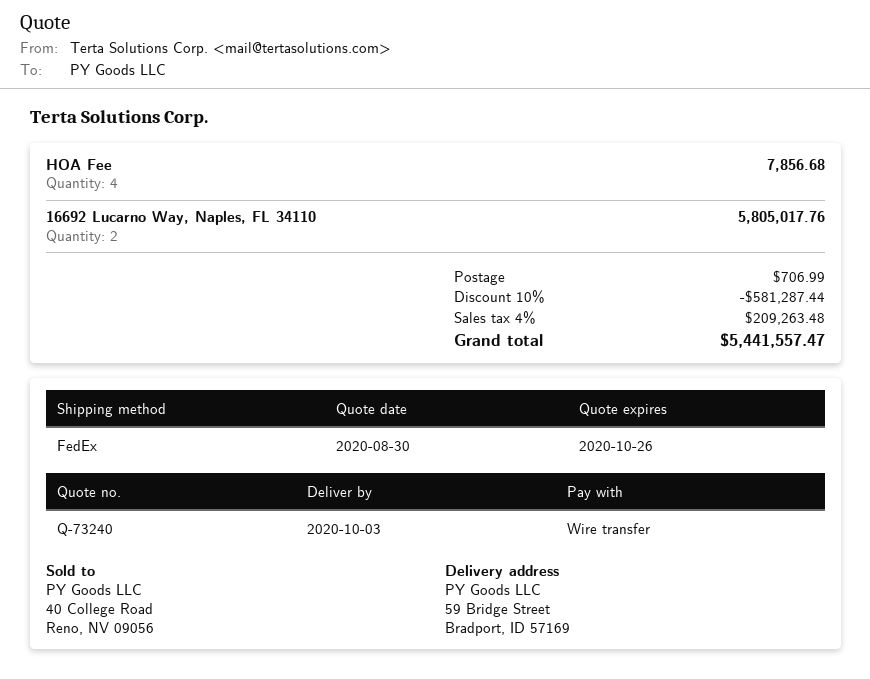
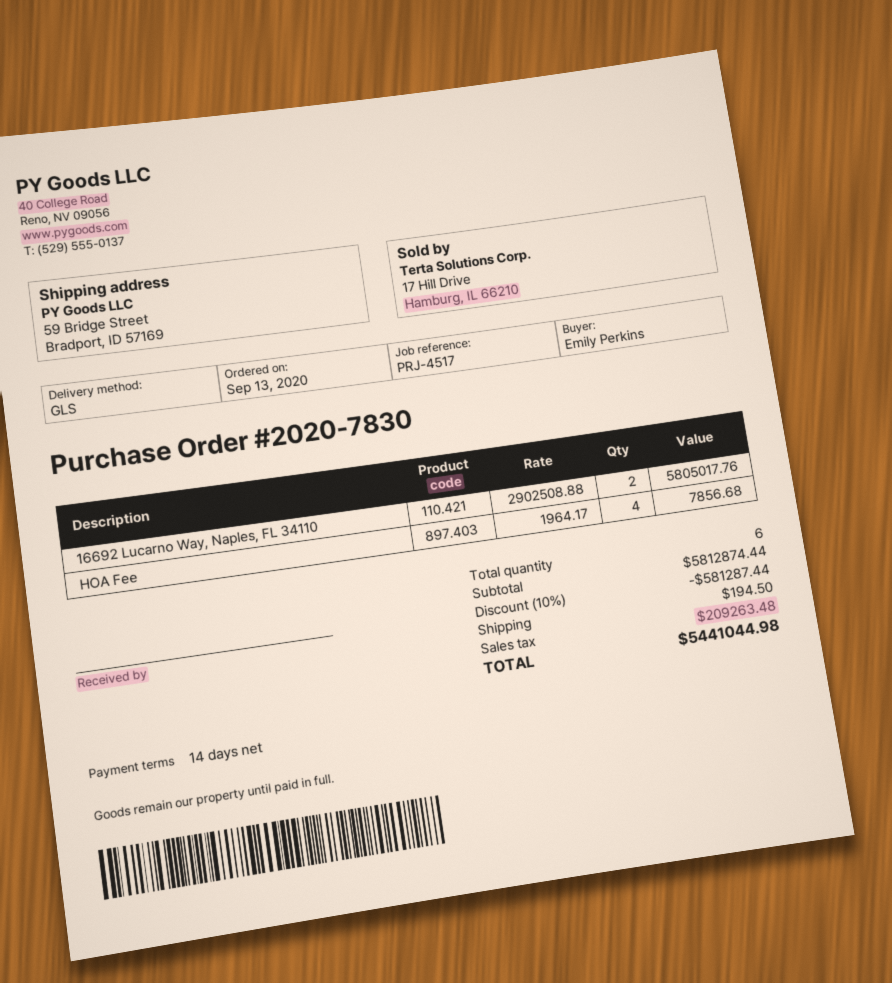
shipping method: FedEx -> GLS
shipping: 706.99 -> 194.50
total: 5441557.47 -> 5441044.98

